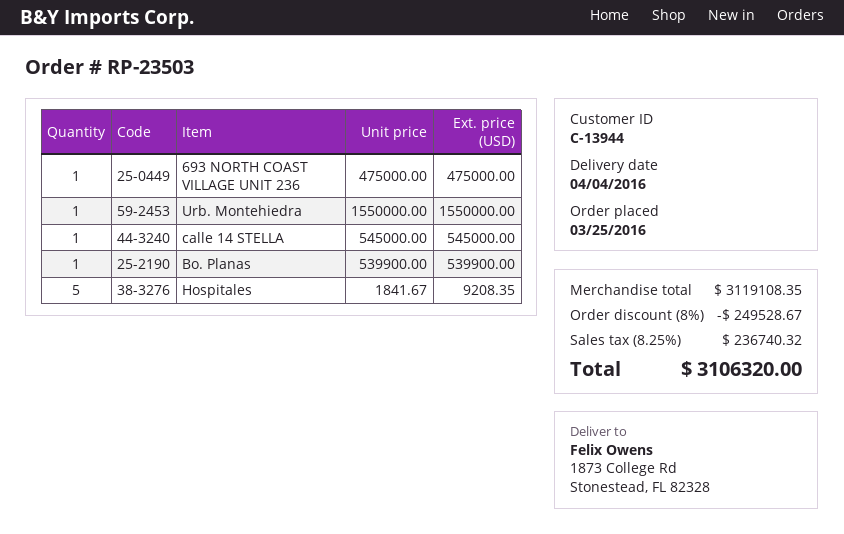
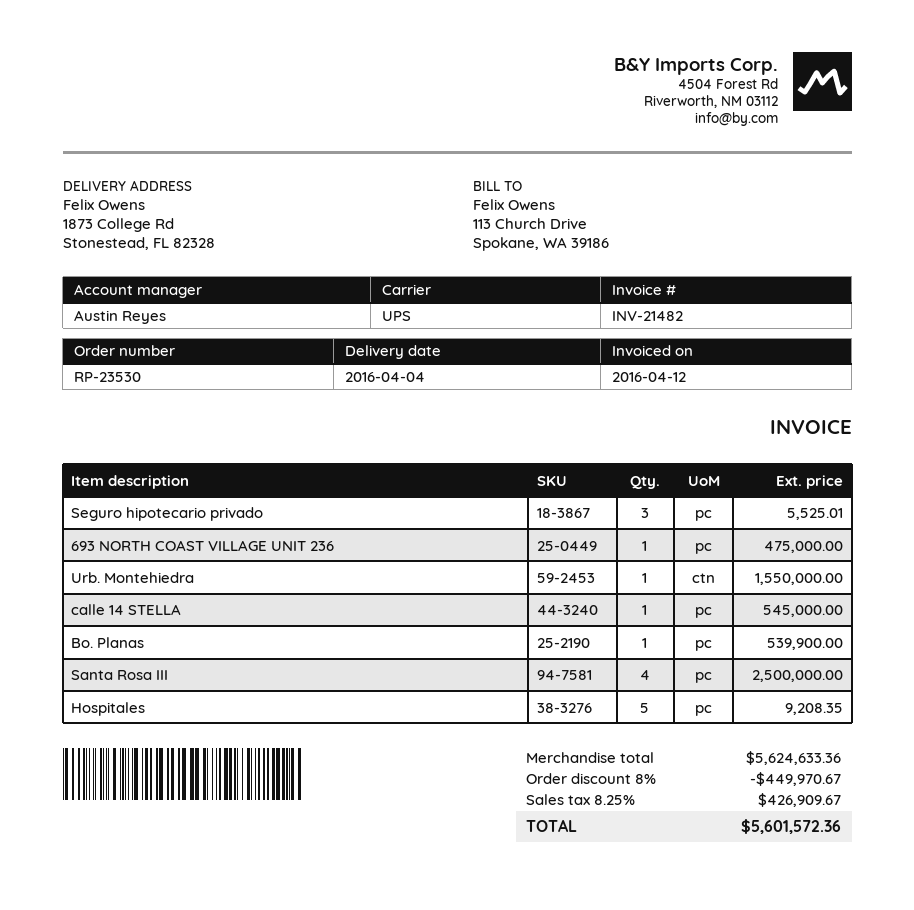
order number: RP-23503 -> RP-23530
Seguro hipotecario privado: none -> 3 for 5525.01
Santa Rosa III: none -> 4 for 2500000.00
subtotal: 3119108.35 -> 5624633.36
discount: 8% = 249528.67 -> 8% = 449970.67
tax: 8.25% = 236740.32 -> 8.25% = 426909.67
total: 3106320.00 -> 5601572.36

